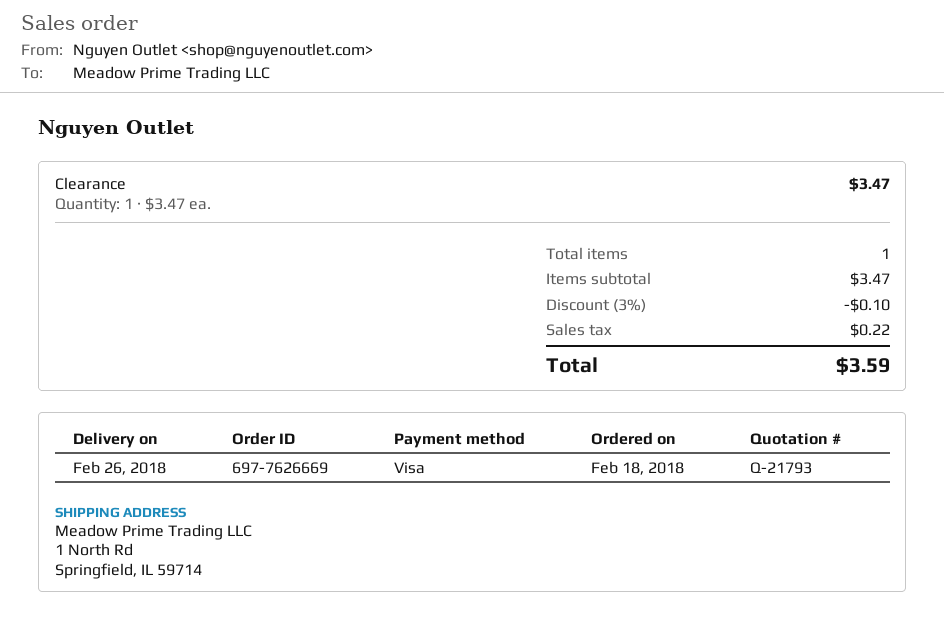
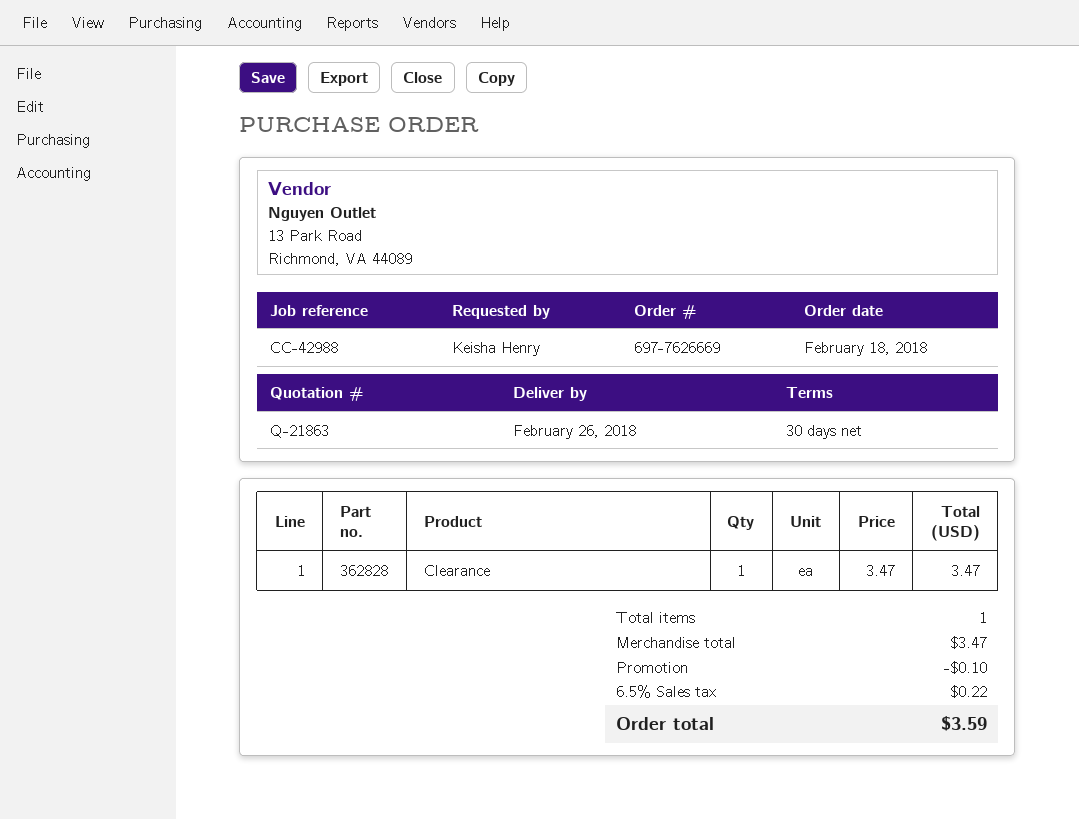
quote number: Q-21793 -> Q-21863

